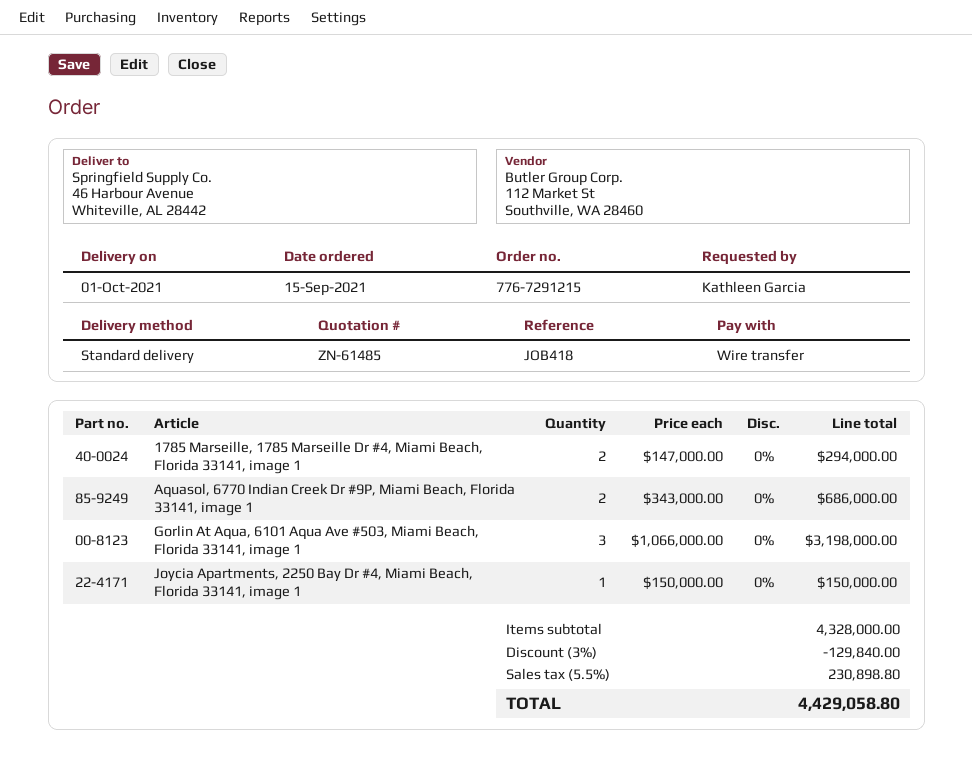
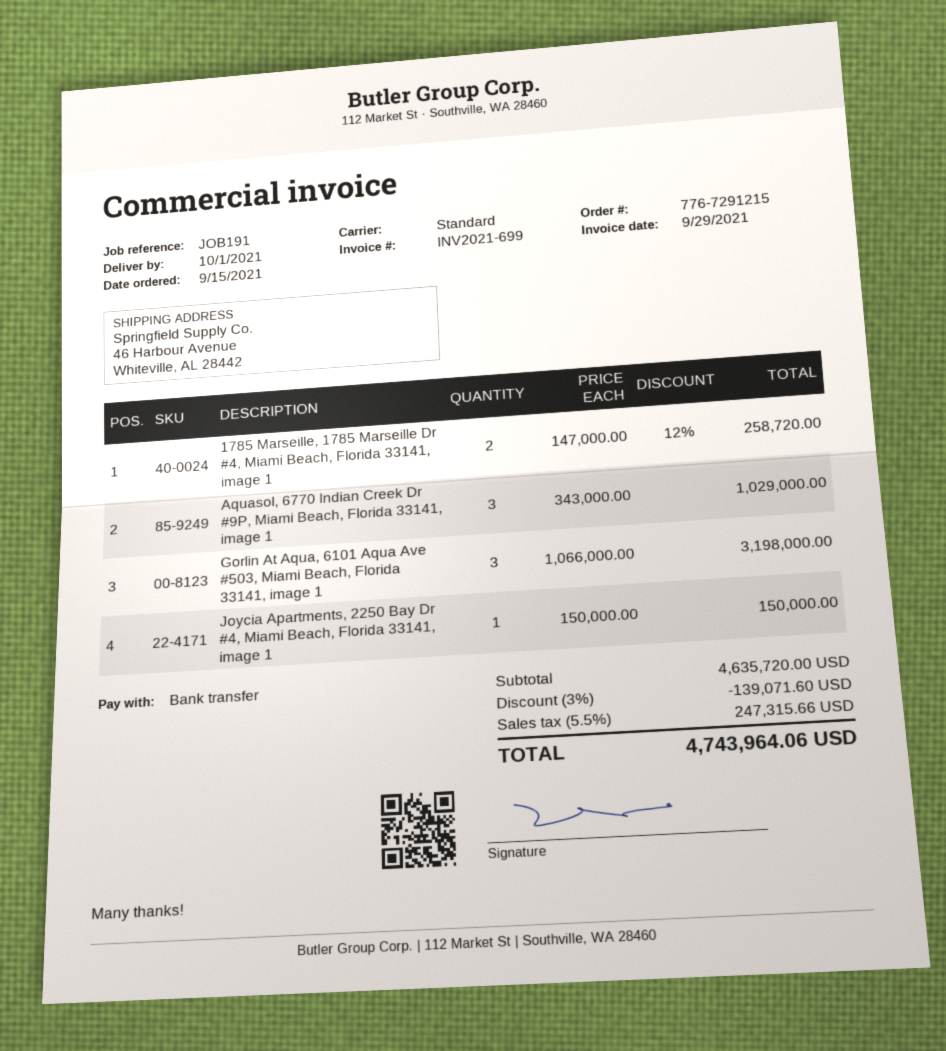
reference: JOB418 -> JOB191
1785 Marseille, 1785 Marseille Dr #4, Miami Beach, Florida 33141, image 1: 2 x 147000.00 = 294000.00 -> 2 x 147000.00 - 12% = 258720.00
Aquasol, 6770 Indian Creek Dr #9P, Miami Beach, Florida 33141, image 1: 2 x 343000.00 = 686000.00 -> 3 x 343000.00 = 1029000.00
subtotal: 4328000.00 -> 4635720.00
discount: 3% = 129840.00 -> 3% = 139071.60
tax: 5.5% = 230898.80 -> 5.5% = 247315.66
total: 4429058.80 -> 4743964.06

